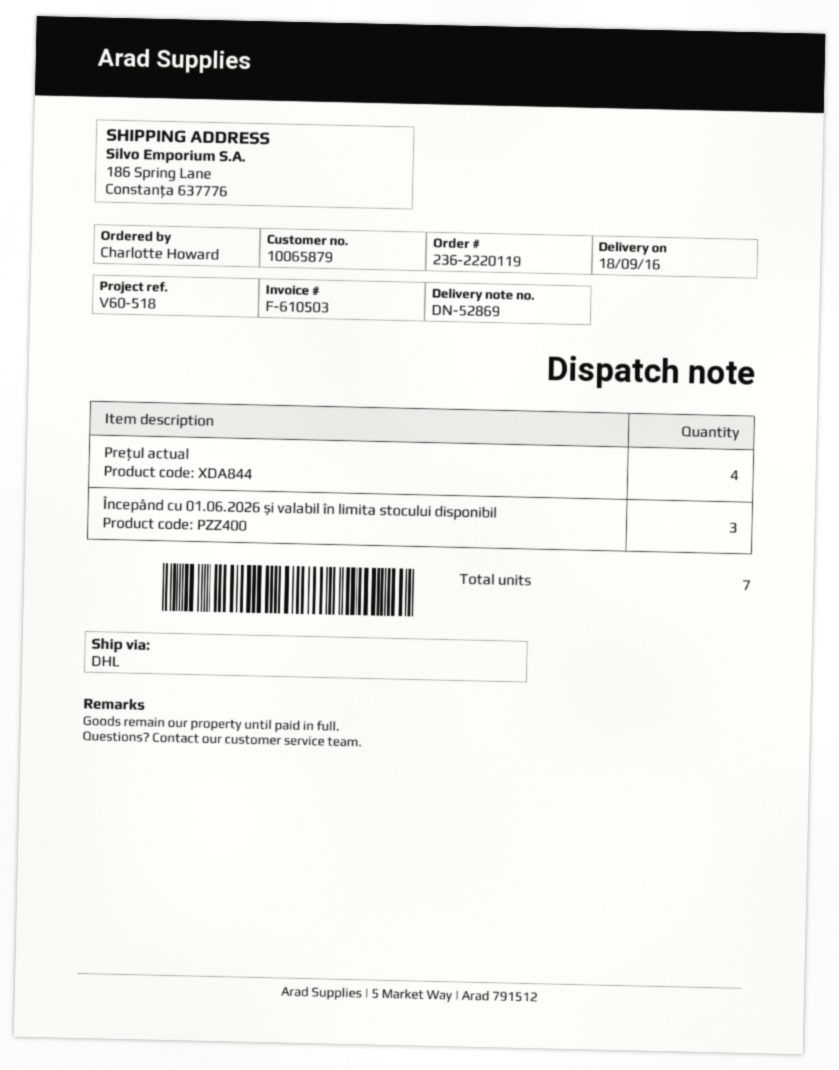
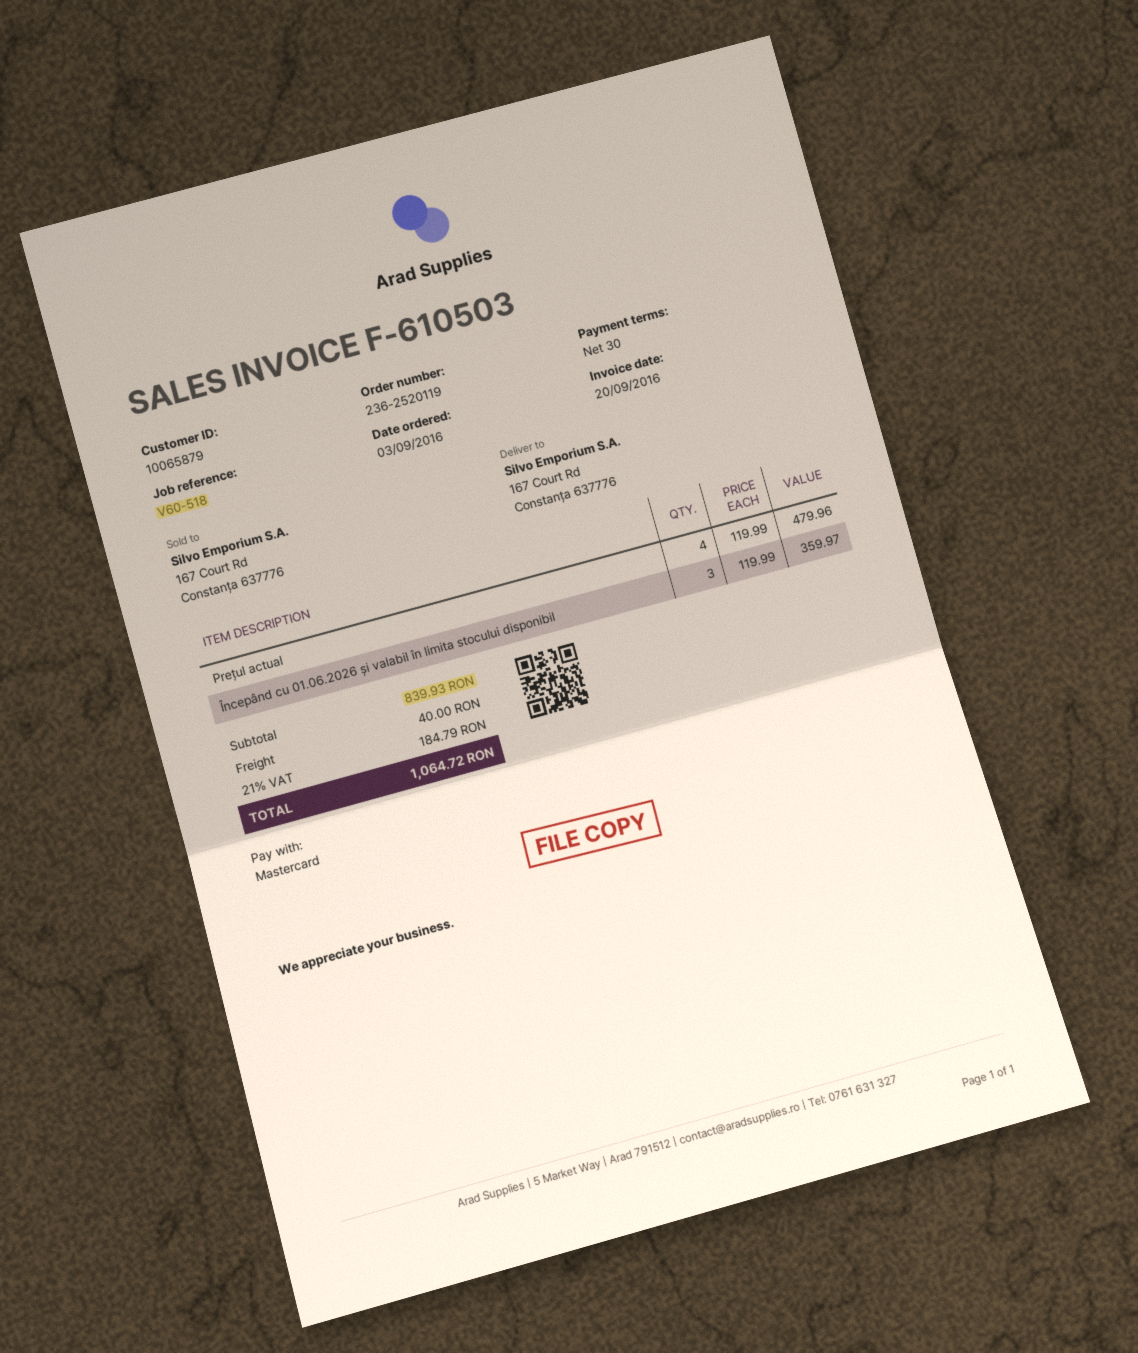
order number: 236-2220119 -> 236-2520119
ship to: 186 Spring Lane, Constanța 637776 -> 167 Court Rd, Constanța 637776

